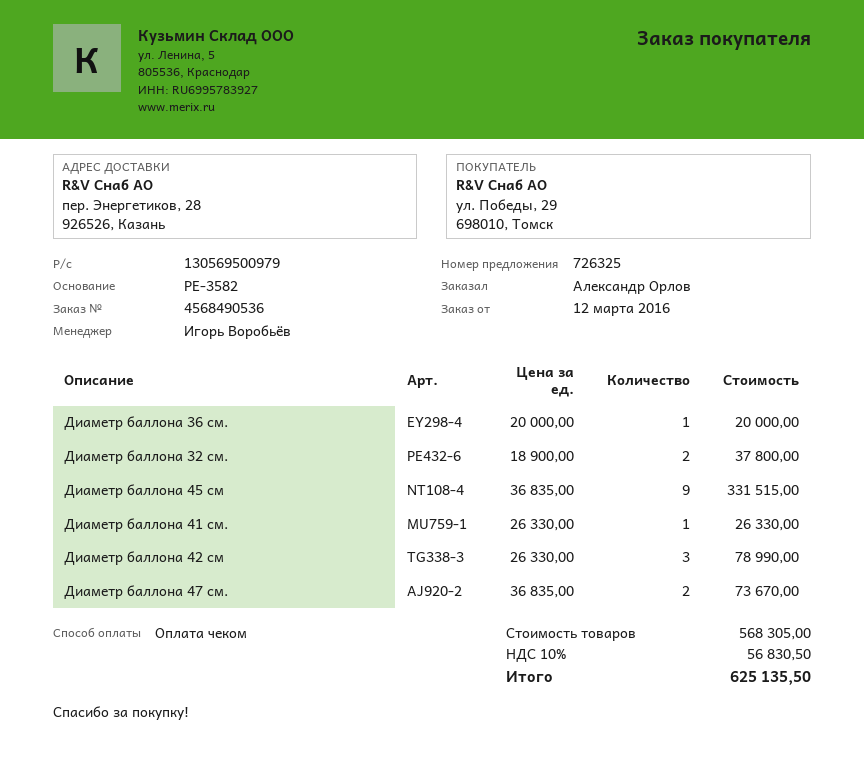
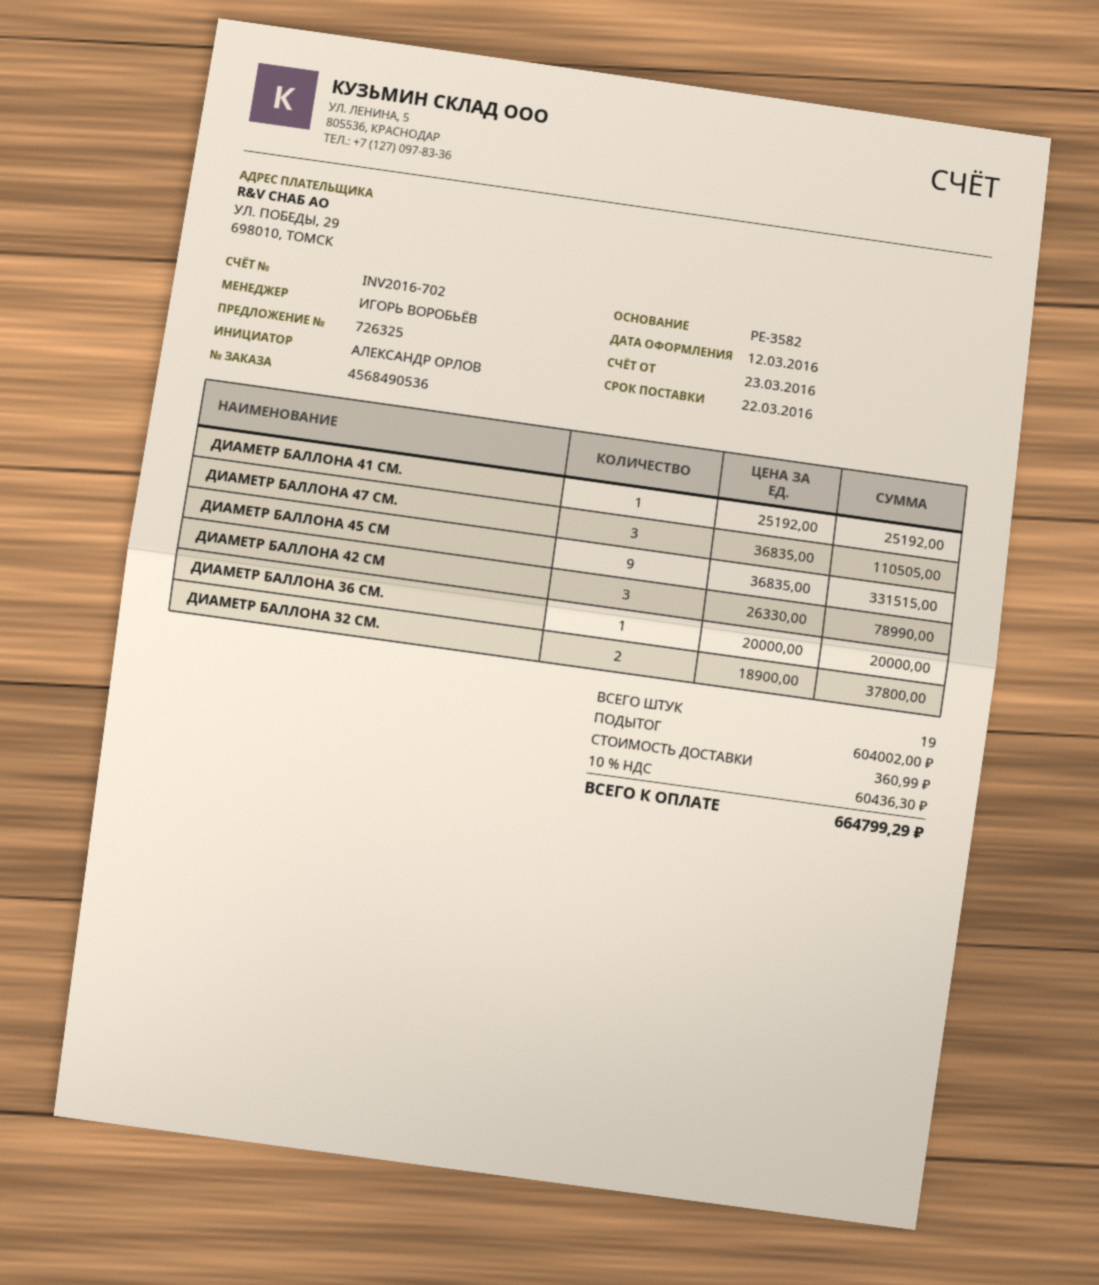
Диаметр баллона 41 см.: 1 x 26330.00 = 26330.00 -> 1 x 25192.00 = 25192.00
Диаметр баллона 47 см.: 2 x 36835.00 = 73670.00 -> 3 x 36835.00 = 110505.00
subtotal: 568305.00 -> 604002.00
shipping: none -> 360.99
tax: 10% = 56830.50 -> 10% = 60436.30
total: 625135.50 -> 664799.29

